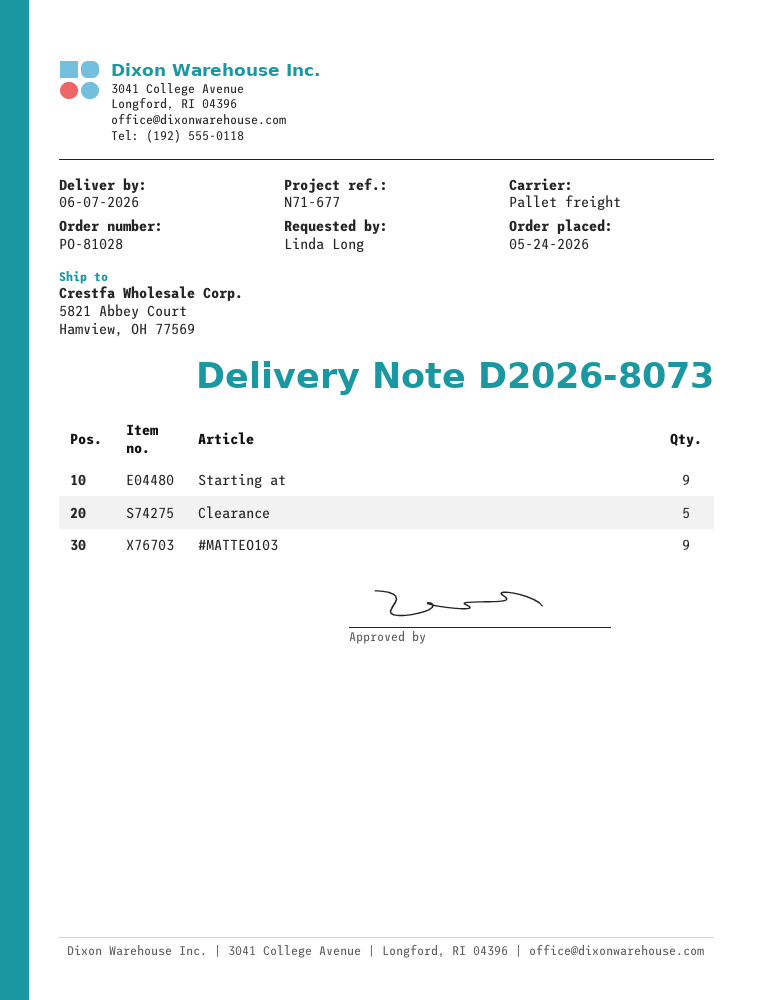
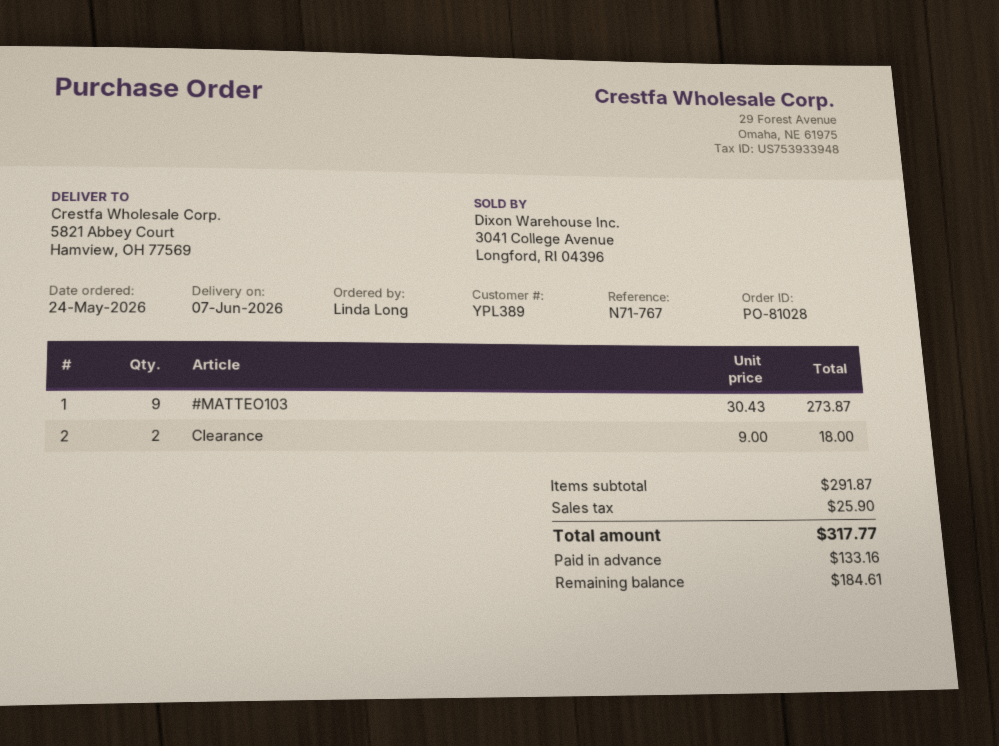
reference: N71-677 -> N71-767
Starting at: 9 -> none
Clearance: 5 -> 2

